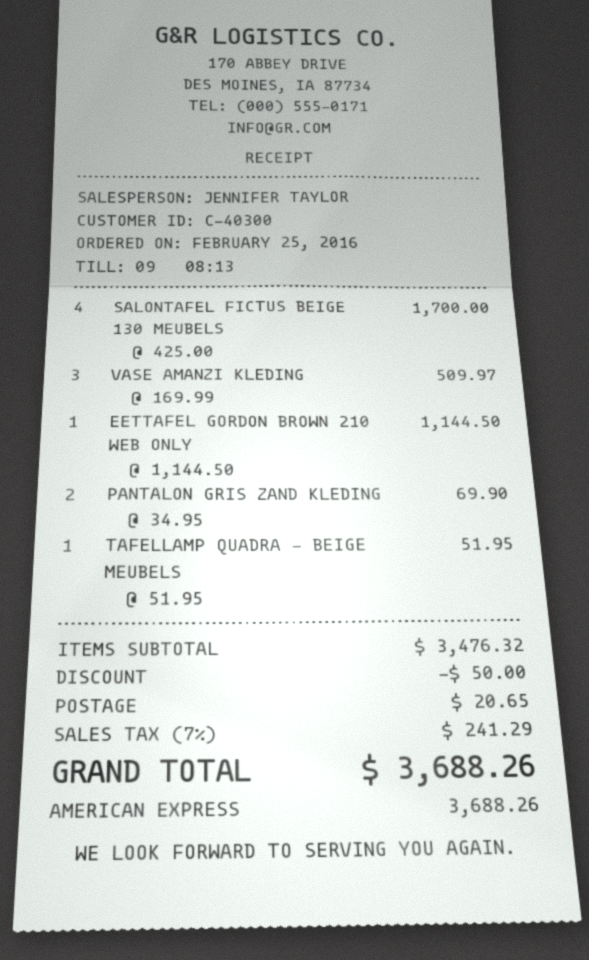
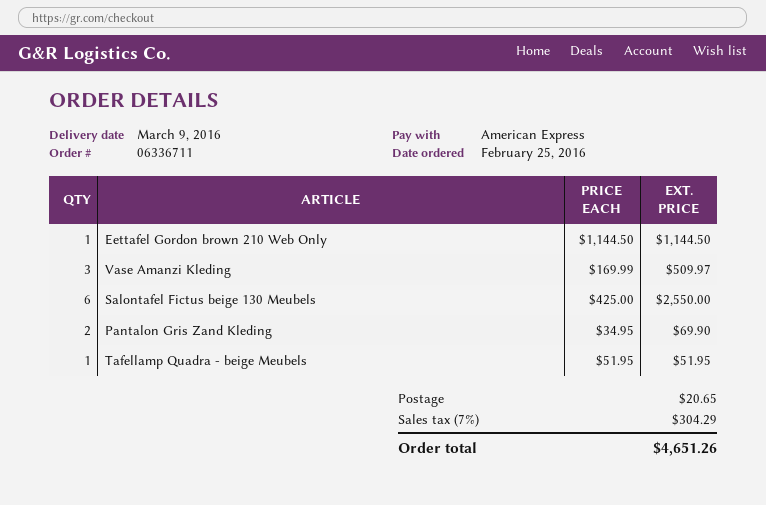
SALONTAFEL FICTUS BEIGE 130 MEUBELS: 4 x 425.00 = 1700.00 -> 6 x 425.00 = 2550.00
discount: 50.00 -> none
tax: 7% = 241.29 -> 7% = 304.29
total: 3688.26 -> 4651.26

